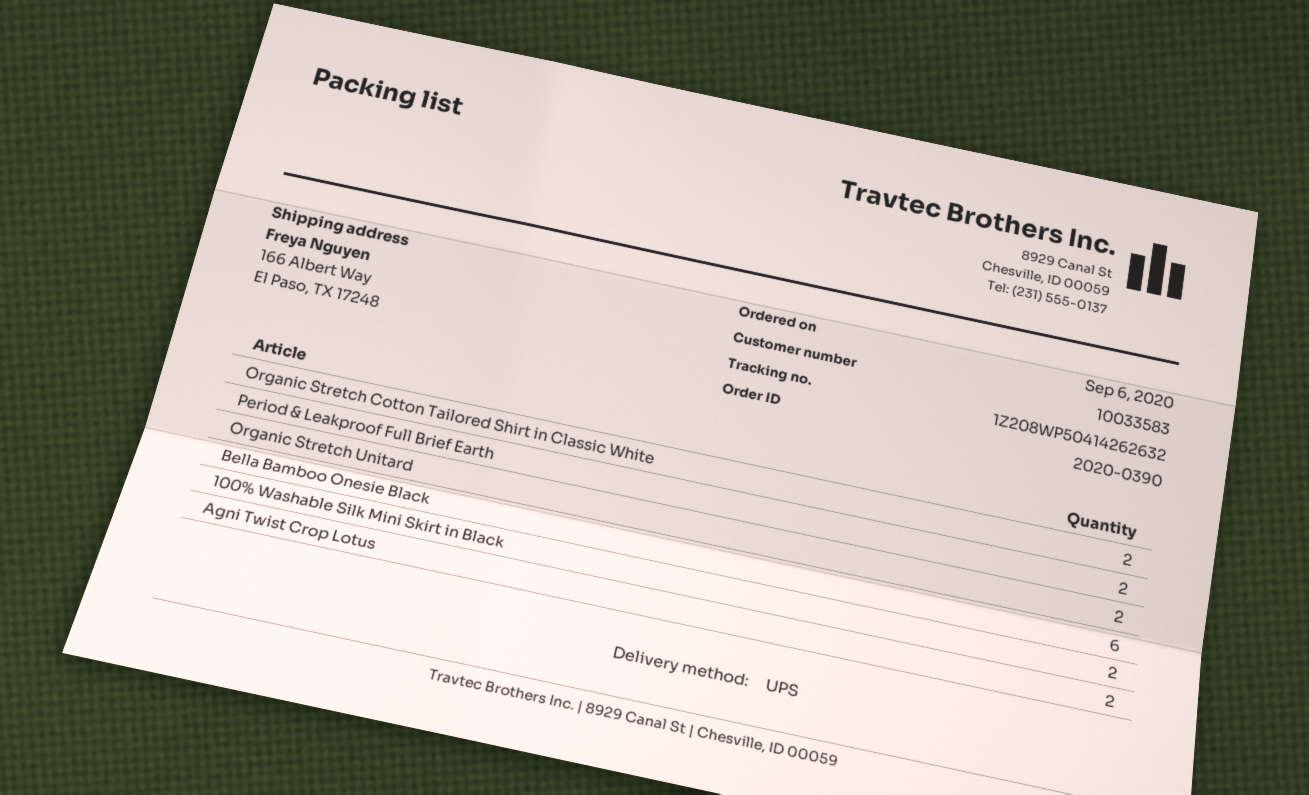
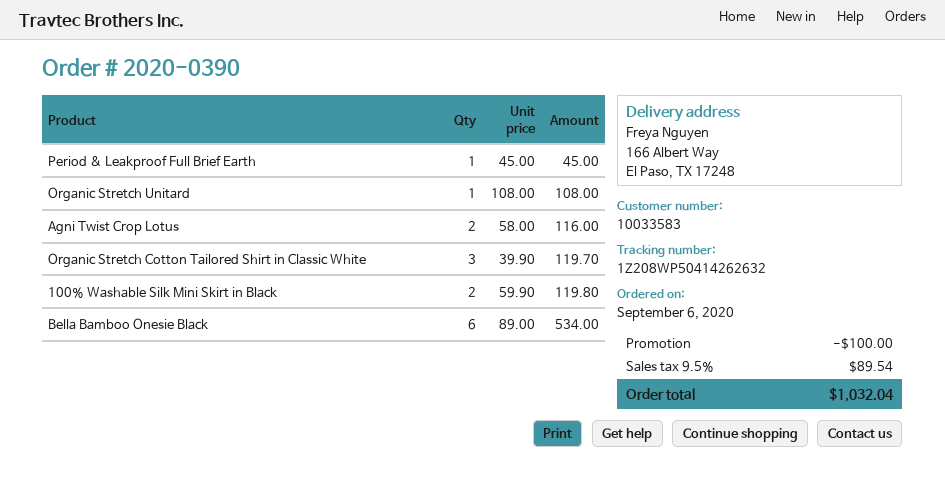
Organic Stretch Cotton Tailored Shirt in Classic White: 2 -> 3
Period & Leakproof Full Brief Earth: 2 -> 1
Organic Stretch Unitard: 2 -> 1

